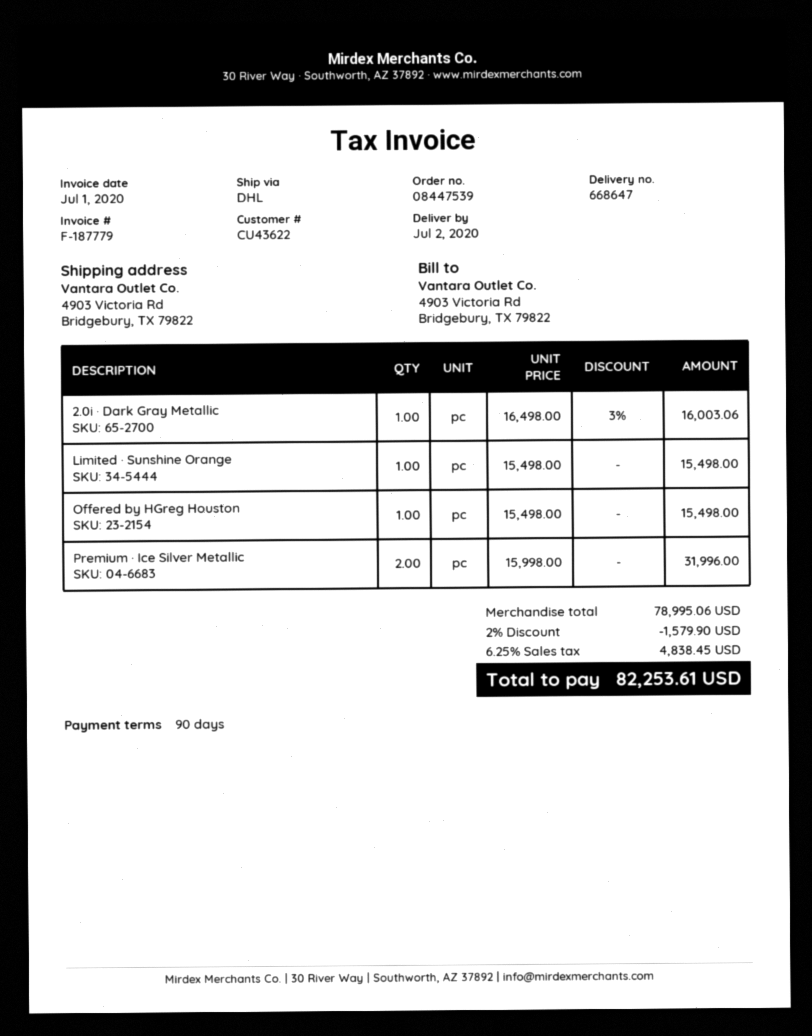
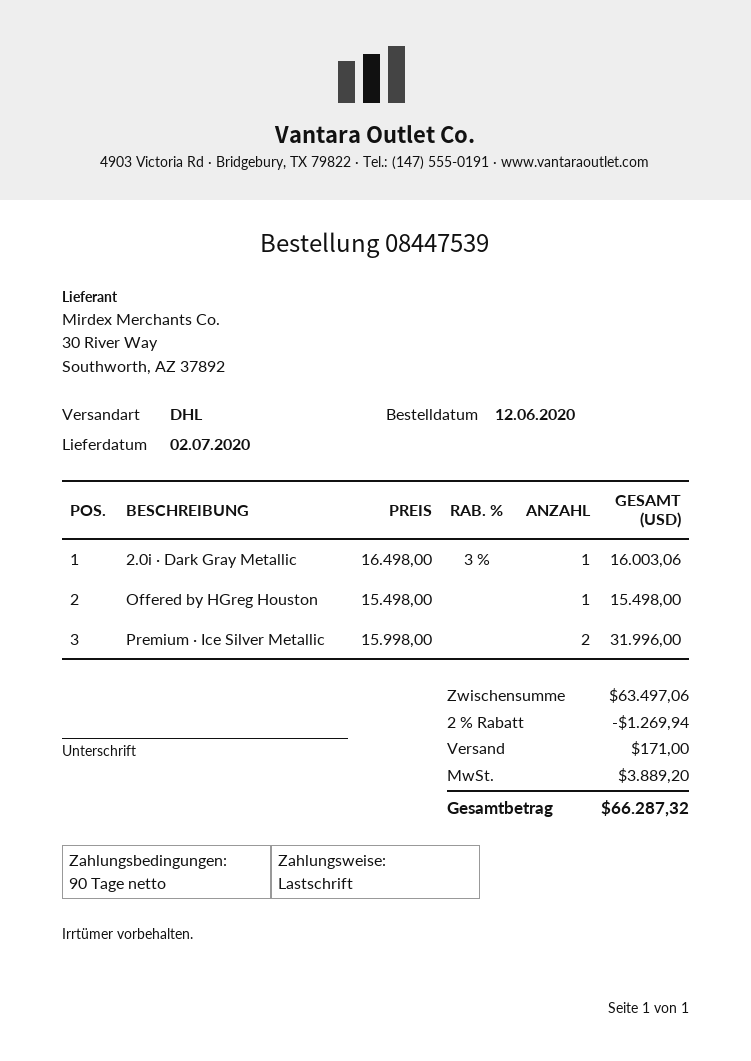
Limited · Sunshine Orange: 1 x 15498.00 = 15498.00 -> none
subtotal: 78995.06 -> 63497.06
discount: 2% = 1579.90 -> 2% = 1269.94
shipping: none -> 171.00
tax: 4838.45 -> 3889.20
total: 82253.61 -> 66287.32

